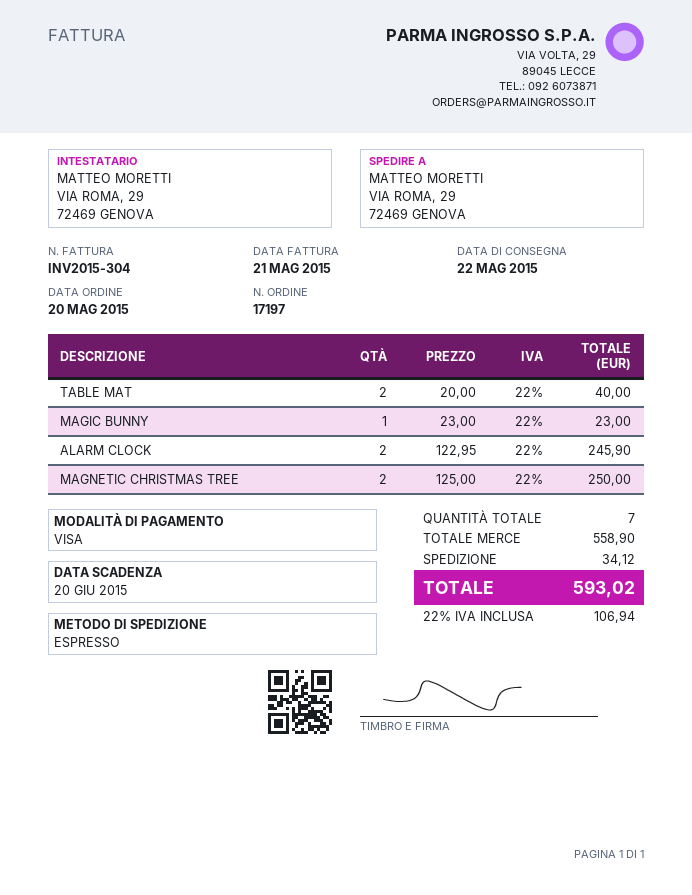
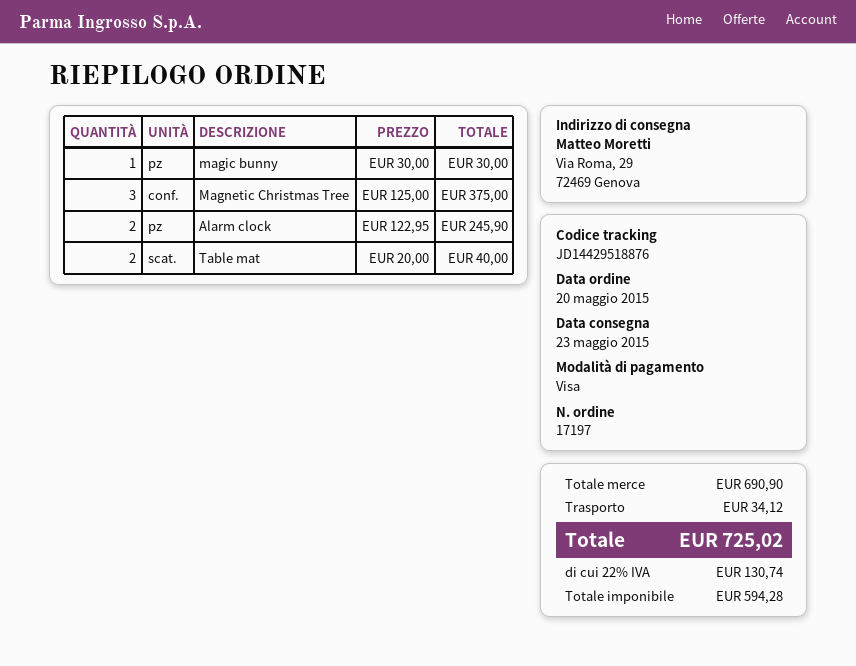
delivery date: 2015-05-22 -> 2015-05-23
MAGIC BUNNY: 1 x 23.00 = 23.00 -> 1 x 30.00 = 30.00
MAGNETIC CHRISTMAS TREE: 2 x 125.00 = 250.00 -> 3 x 125.00 = 375.00
subtotal: 558.90 -> 690.90
tax: 22% = 106.94 -> 22% = 130.74
total: 593.02 -> 725.02

